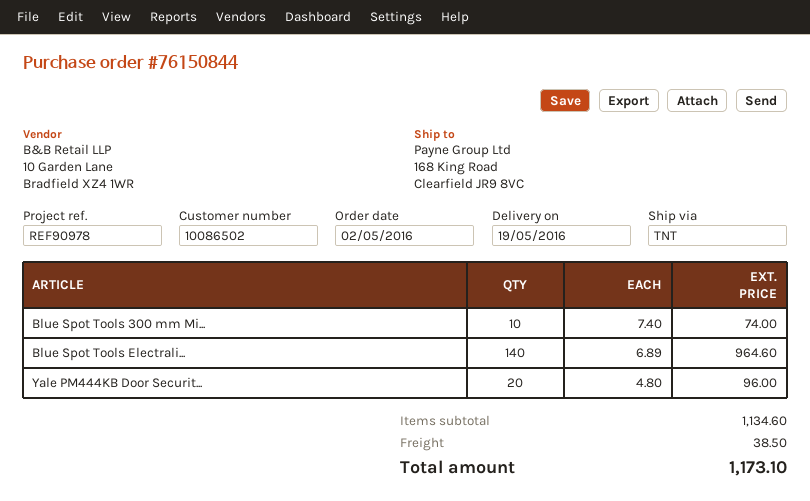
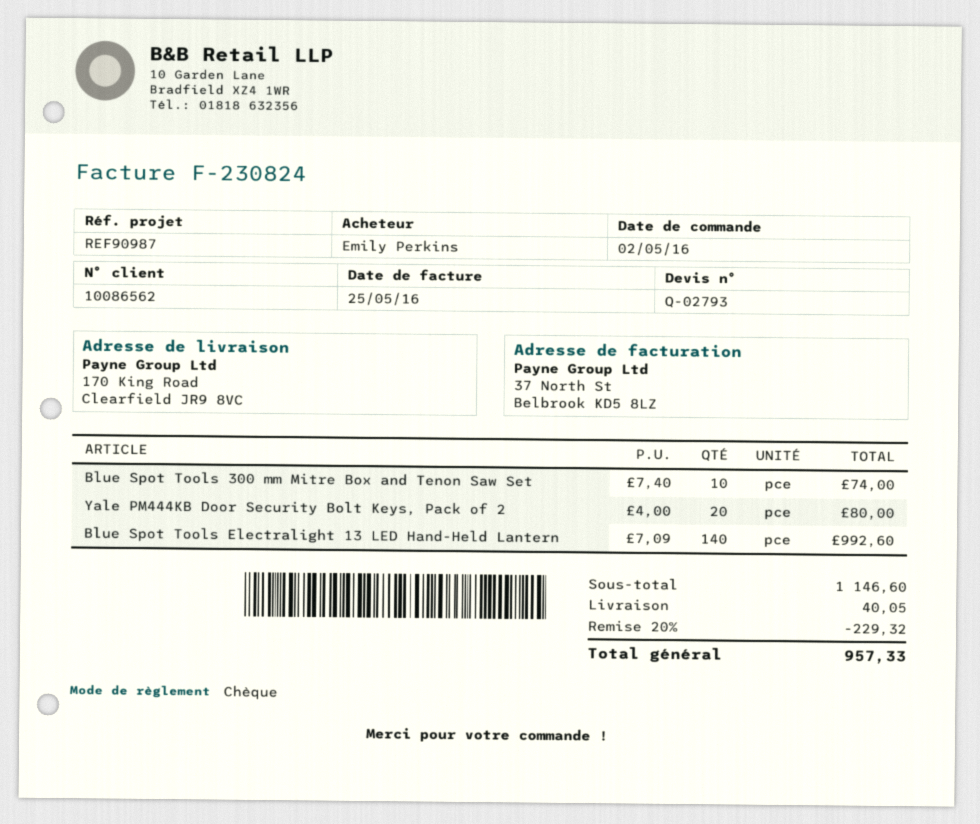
customer number: 10086502 -> 10086562
reference: REF90978 -> REF90987
ship to: 168 King Road, Clearfield JR9 8VC -> 170 King Road, Clearfield JR9 8VC
Blue Spot Tools Electrali...: 140 x 6.89 = 964.60 -> 140 x 7.09 = 992.60
Yale PM444KB Door Securit...: 20 x 4.80 = 96.00 -> 20 x 4.00 = 80.00
subtotal: 1134.60 -> 1146.60
discount: none -> 20% = 229.32
shipping: 38.50 -> 40.05
total: 1173.10 -> 957.33

